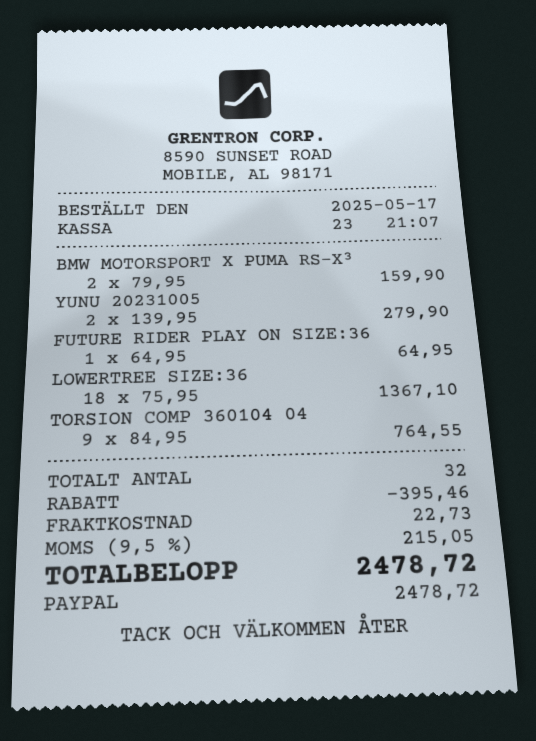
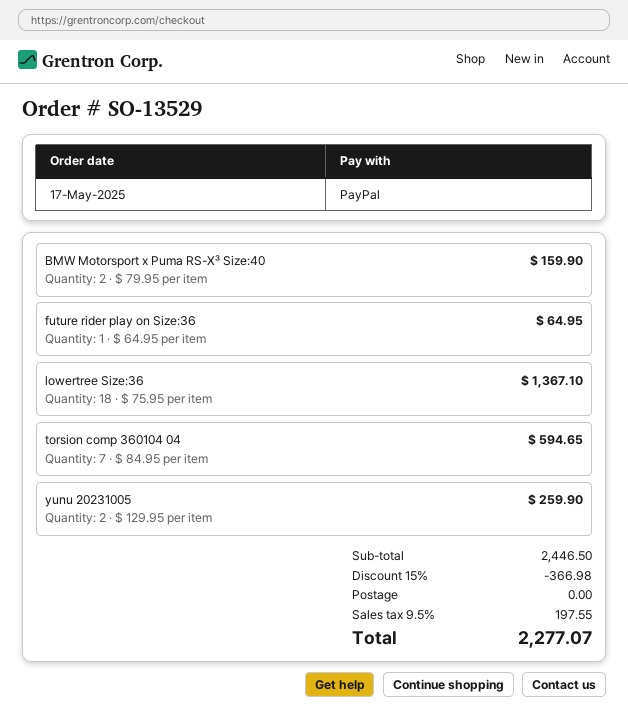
YUNU 20231005: 2 x 139.95 = 279.90 -> 2 x 129.95 = 259.90
TORSION COMP 360104 04: 9 x 84.95 = 764.55 -> 7 x 84.95 = 594.65
discount: 395.46 -> 366.98
shipping: 22.73 -> 0.00
tax: 9.5% = 215.05 -> 9.5% = 197.55
total: 2478.72 -> 2277.07

